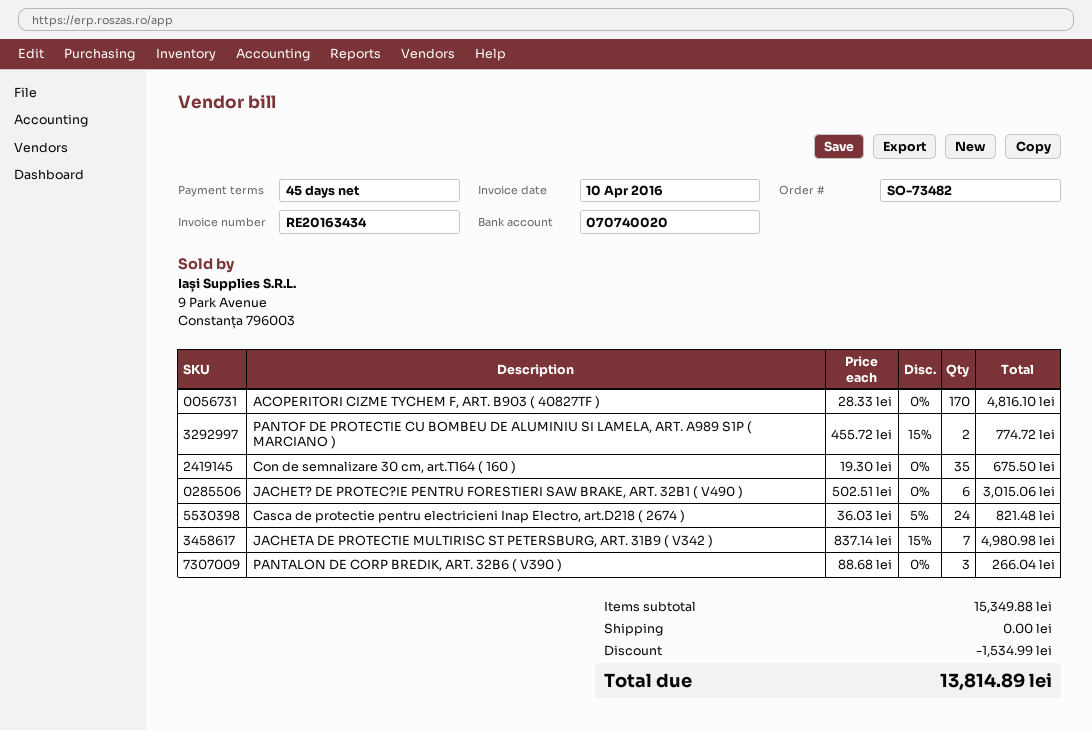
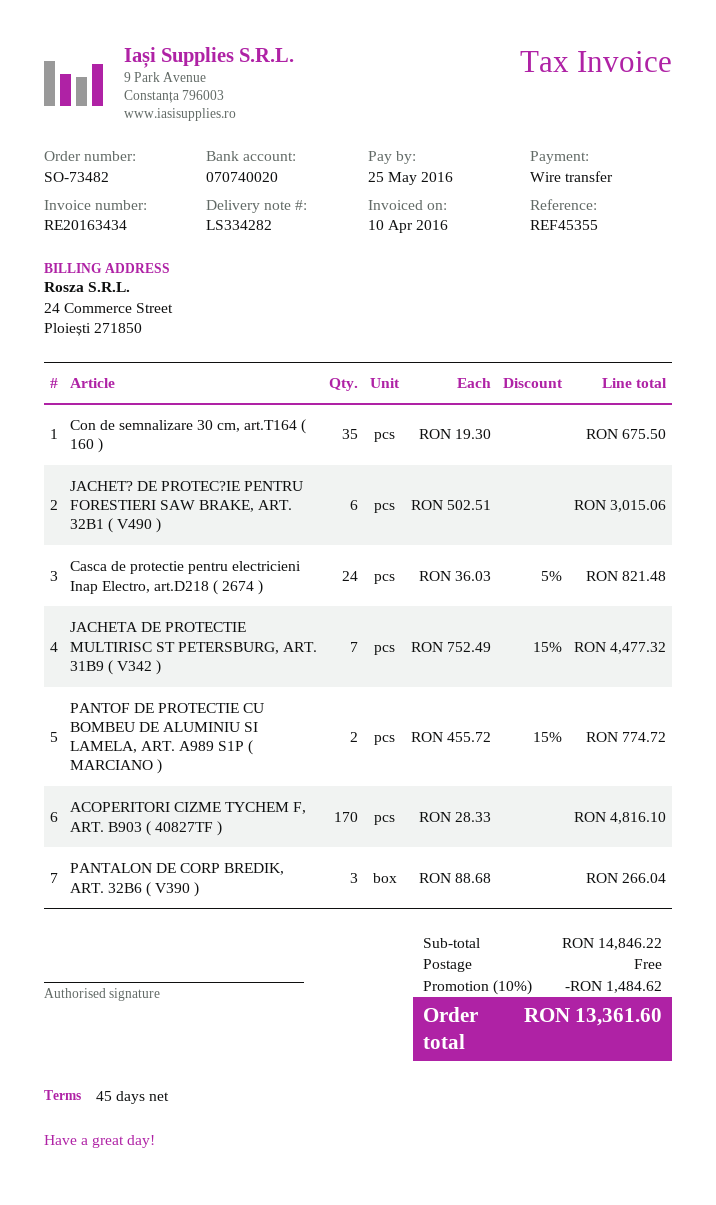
JACHETA DE PROTECTIE MULTIRISC ST PETERSBURG, ART. 31B9 ( V342 ): 7 x 837.14 - 15% = 4980.98 -> 7 x 752.49 - 15% = 4477.32
subtotal: 15349.88 -> 14846.22
discount: 1534.99 -> 1484.62
total: 13814.89 -> 13361.60

